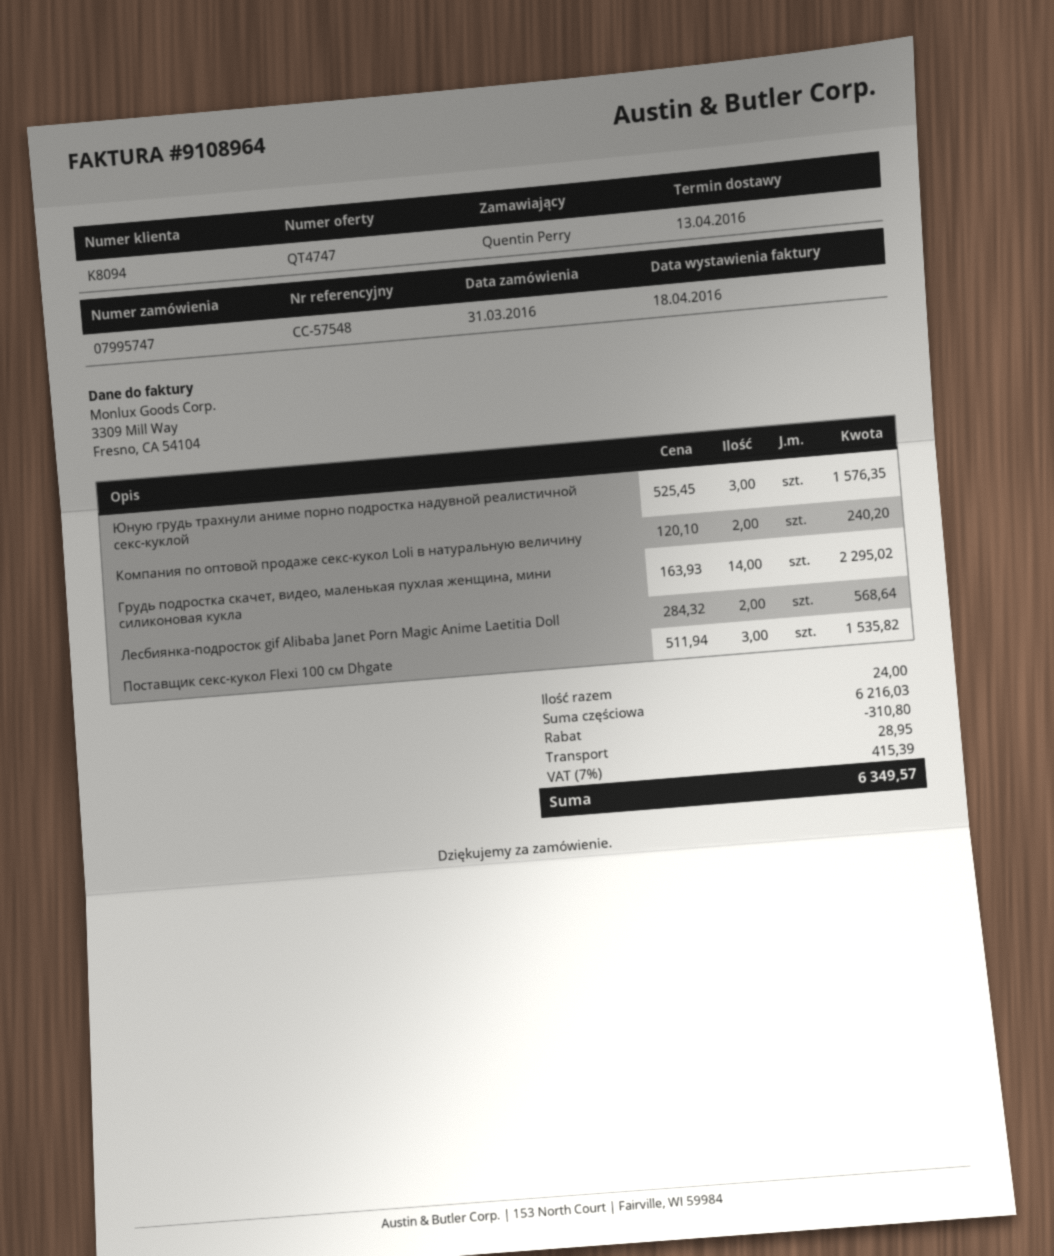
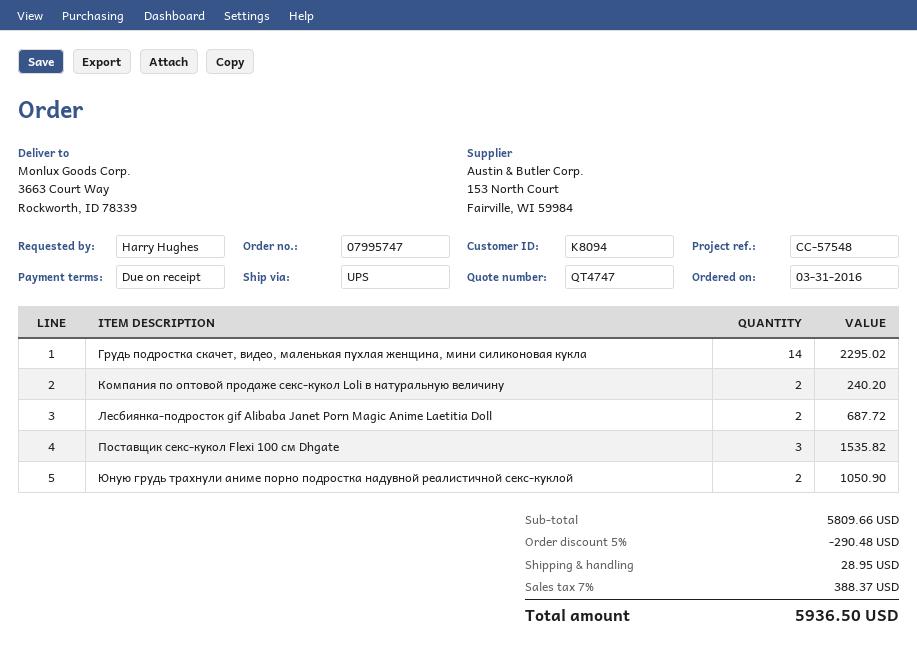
ordered by: Quentin Perry -> Harry Hughes
Юную грудь трахнули аниме порно подростка надувной реалистичной секс-куклой: 3 for 1576.35 -> 2 for 1050.90
Лесбиянка-подросток gif Alibaba Janet Porn Magic Anime Laetitia Doll: 2 for 568.64 -> 2 for 687.72
subtotal: 6216.03 -> 5809.66
discount: 310.80 -> 290.48
tax: 7% = 415.39 -> 7% = 388.37
total: 6349.57 -> 5936.50

